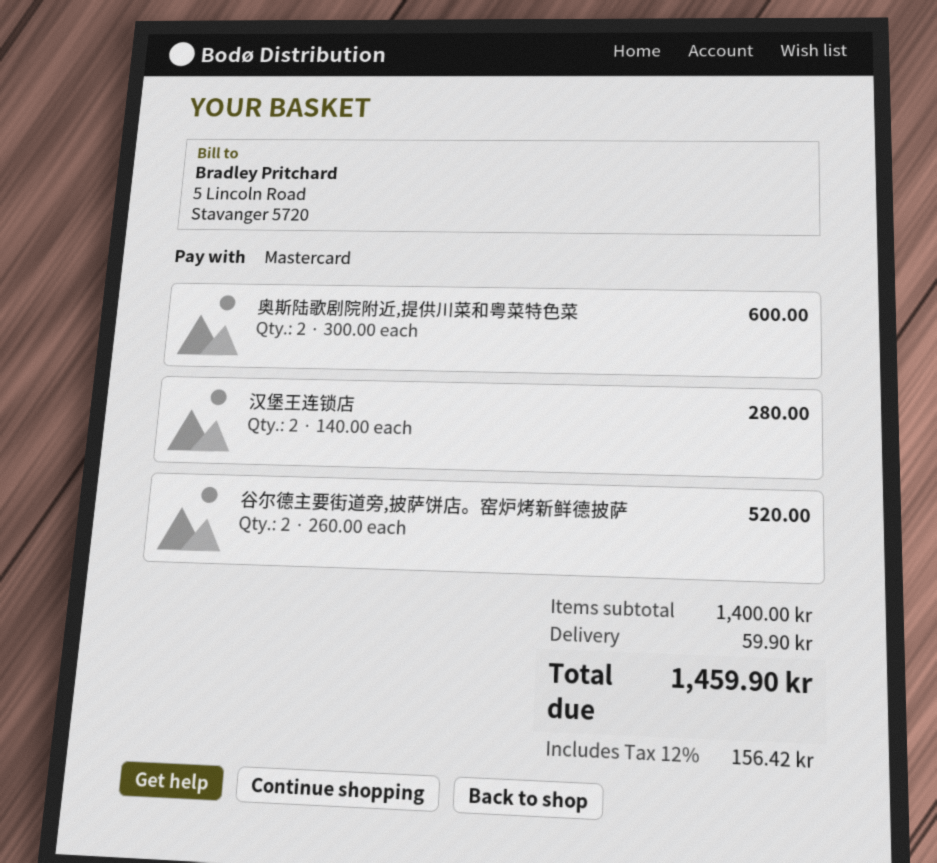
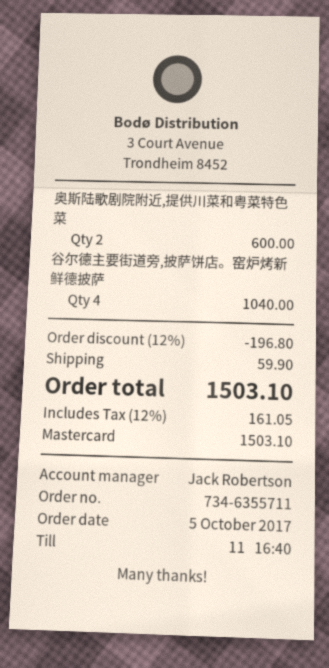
汉堡王连锁店: 2 for 280.00 -> none
谷尔德主要街道旁,披萨饼店。窑炉烤新鲜德披萨: 2 for 520.00 -> 4 for 1040.00
discount: none -> 12% = 196.80
tax: 12% = 156.42 -> 12% = 161.05
total: 1459.90 -> 1503.10

